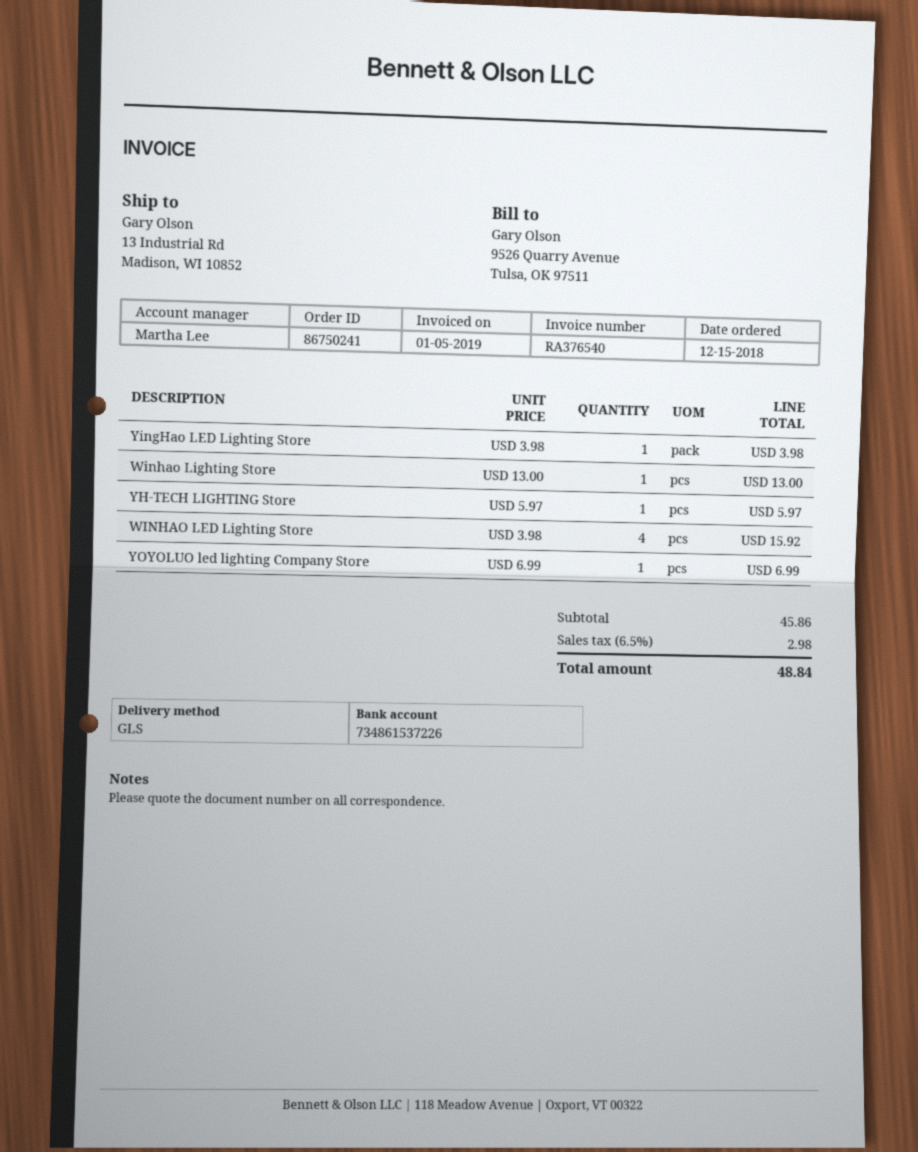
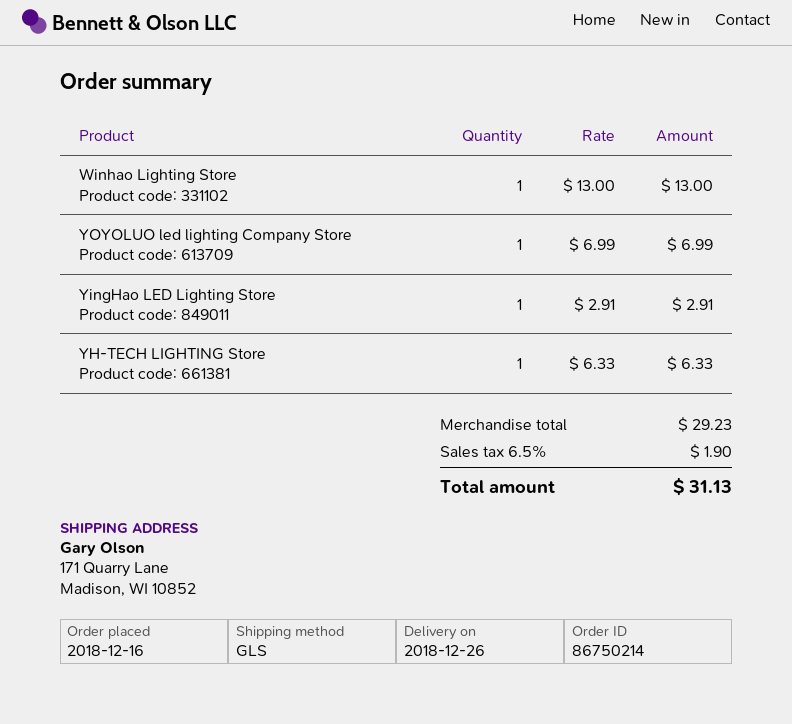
order number: 86750241 -> 86750214
order date: 2018-12-15 -> 2018-12-16
ship to: 13 Industrial Rd, Madison, WI 10852 -> 171 Quarry Lane, Madison, WI 10852
YingHao LED Lighting Store: 1 x 3.98 = 3.98 -> 1 x 2.91 = 2.91
YH-TECH LIGHTING Store: 1 x 5.97 = 5.97 -> 1 x 6.33 = 6.33
WINHAO LED Lighting Store: 4 x 3.98 = 15.92 -> none
subtotal: 45.86 -> 29.23
tax: 6.5% = 2.98 -> 6.5% = 1.90
total: 48.84 -> 31.13

